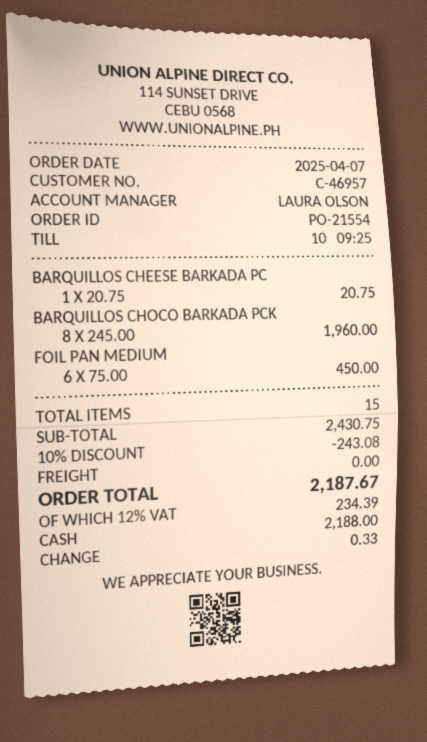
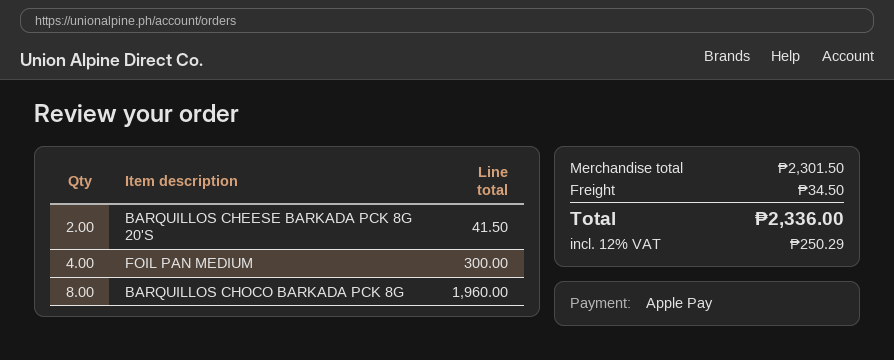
payment method: cash -> Apple Pay
BARQUILLOS CHEESE BARKADA PC: 1 for 20.75 -> 2 for 41.50
FOIL PAN MEDIUM: 6 for 450.00 -> 4 for 300.00
subtotal: 2430.75 -> 2301.50
discount: 10% = 243.08 -> none
shipping: 0.00 -> 34.50
tax: 12% = 234.39 -> 12% = 250.29
total: 2187.67 -> 2336.00

